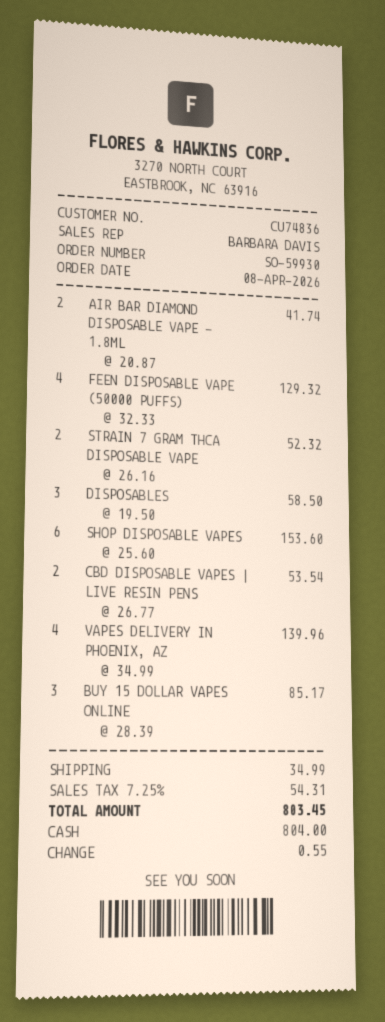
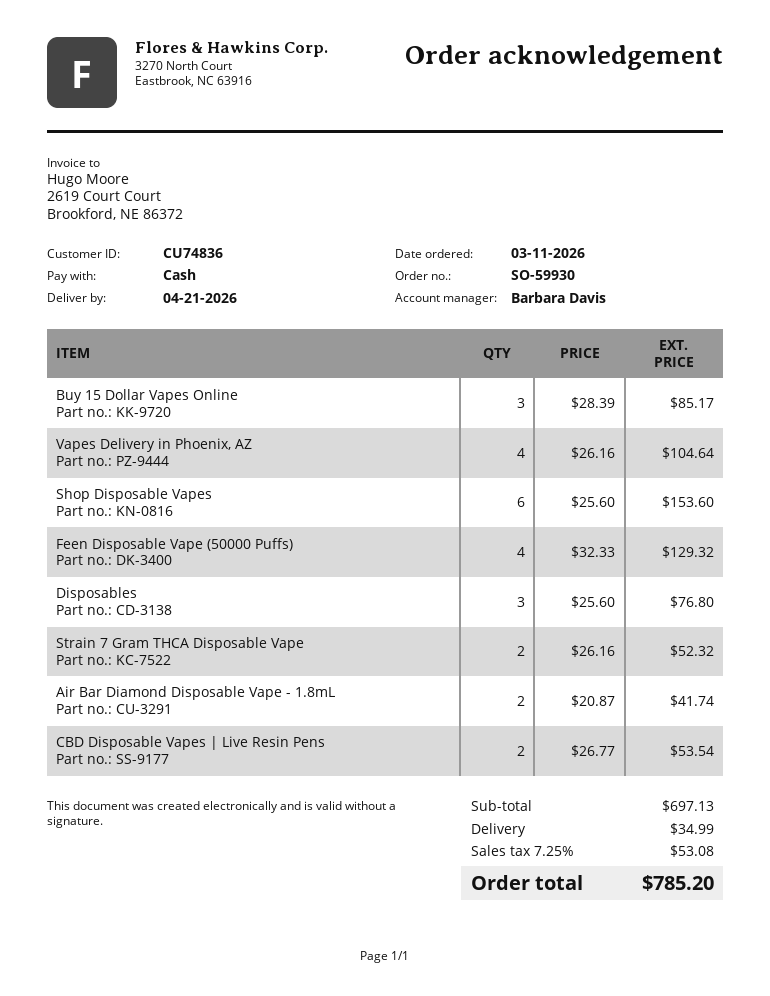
order date: 2026-04-08 -> 2026-03-11
DISPOSABLES: 3 x 19.50 = 58.50 -> 3 x 25.60 = 76.80
VAPES DELIVERY IN PHOENIX, AZ: 4 x 34.99 = 139.96 -> 4 x 26.16 = 104.64
tax: 7.25% = 54.31 -> 7.25% = 53.08
total: 803.45 -> 785.20

